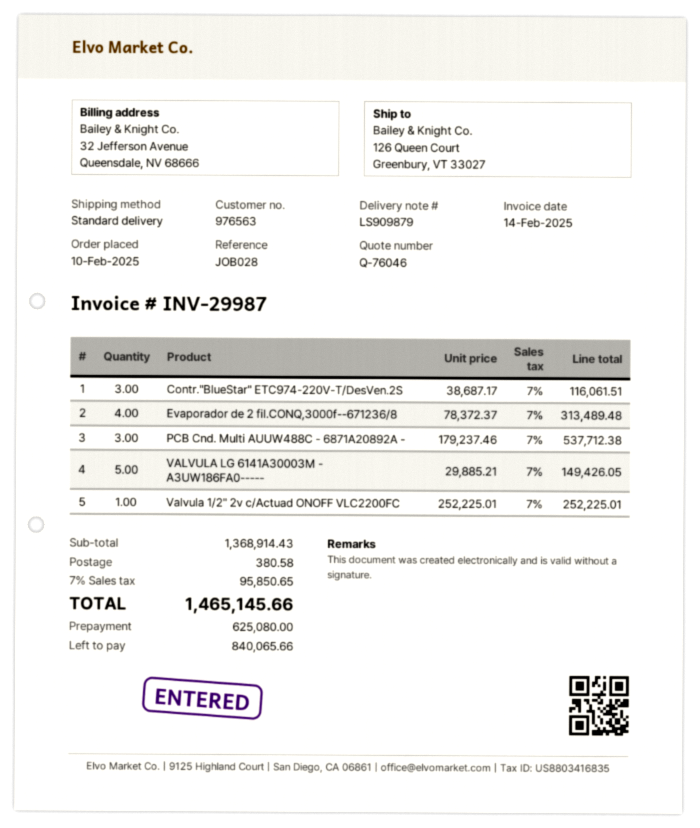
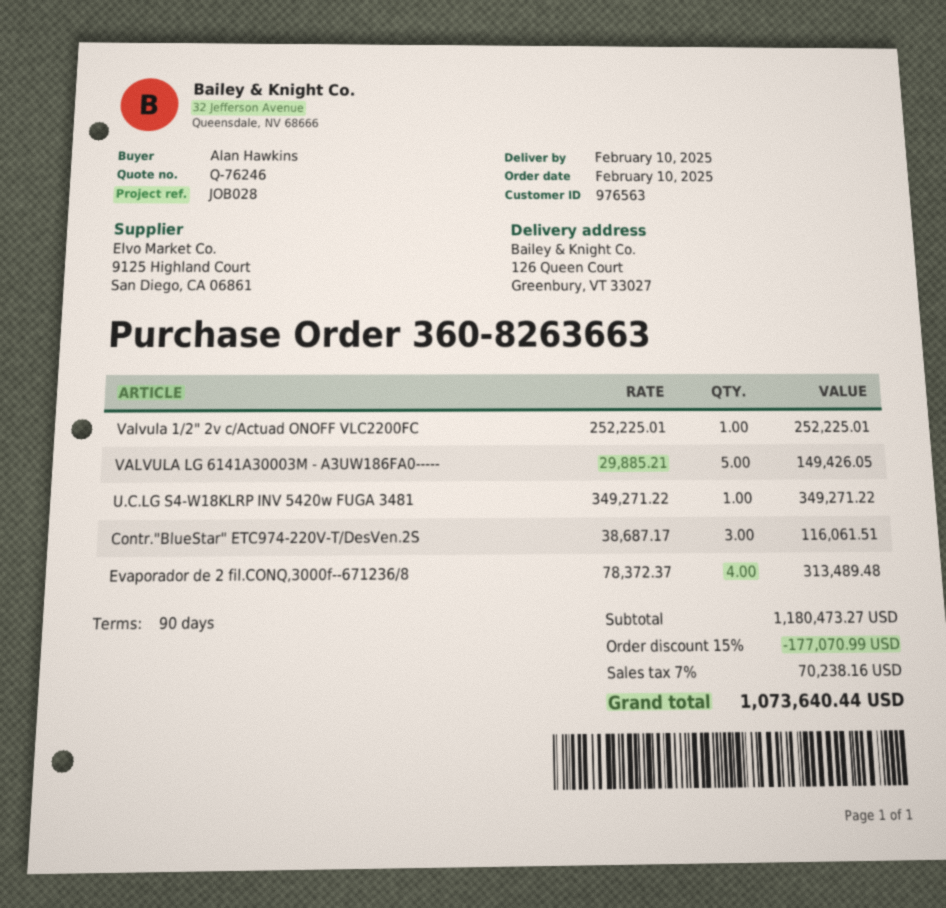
quote number: Q-76046 -> Q-76246
PCB Cnd. Multi AUUW488C - 6871A20892A -: 3 x 179237.46 = 537712.38 -> none
U.C.LG S4-W18KLRP INV 5420w FUGA 3481: none -> 1 x 349271.22 = 349271.22
subtotal: 1368914.43 -> 1180473.27
discount: none -> 15% = 177070.99
shipping: 380.58 -> none
tax: 7% = 95850.65 -> 7% = 70238.16
total: 1465145.66 -> 1073640.44

